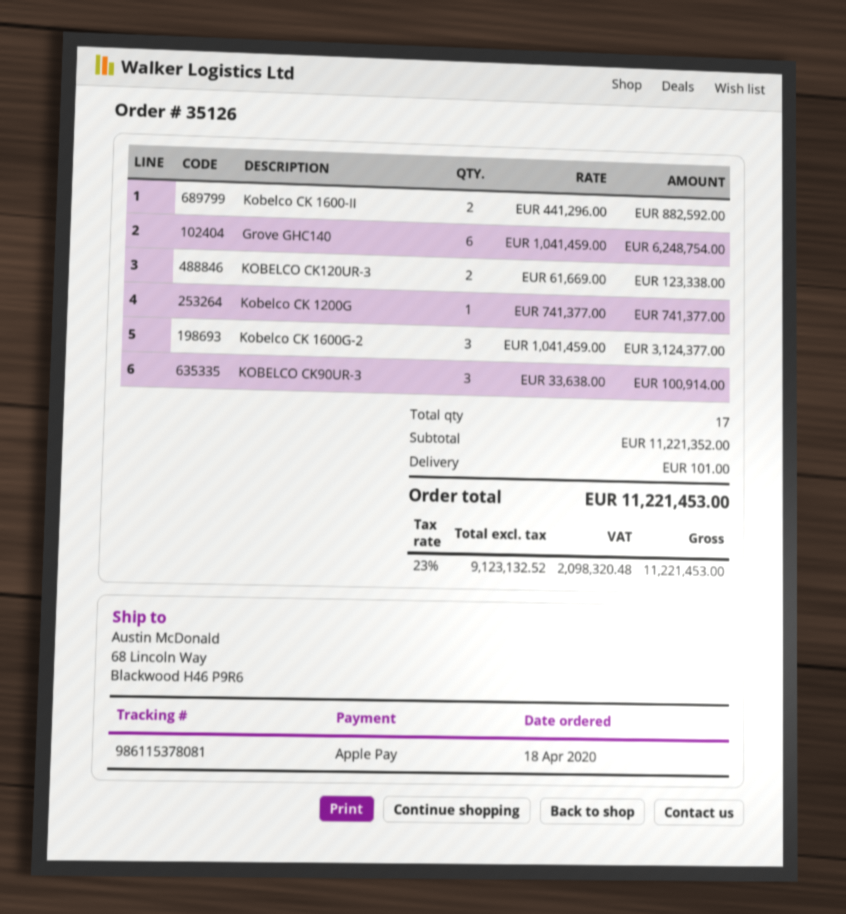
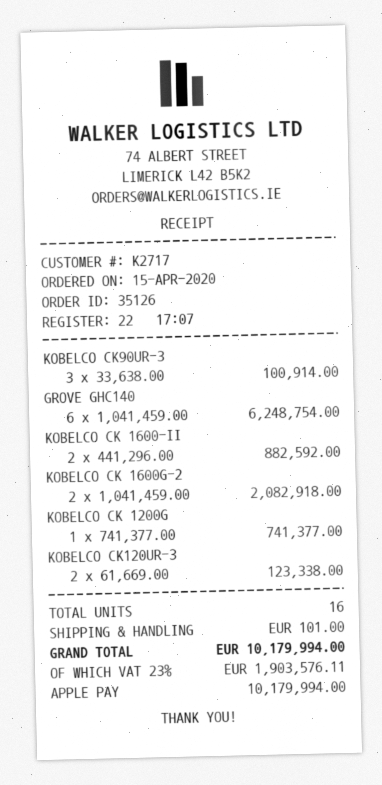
order date: 2020-04-18 -> 2020-04-15
Kobelco CK 1600G-2: 3 x 1041459.00 = 3124377.00 -> 2 x 1041459.00 = 2082918.00
total quantity: 17 -> 16
tax: 23% = 2098320.48 -> 23% = 1903576.11
total: 11221453.00 -> 10179994.00

